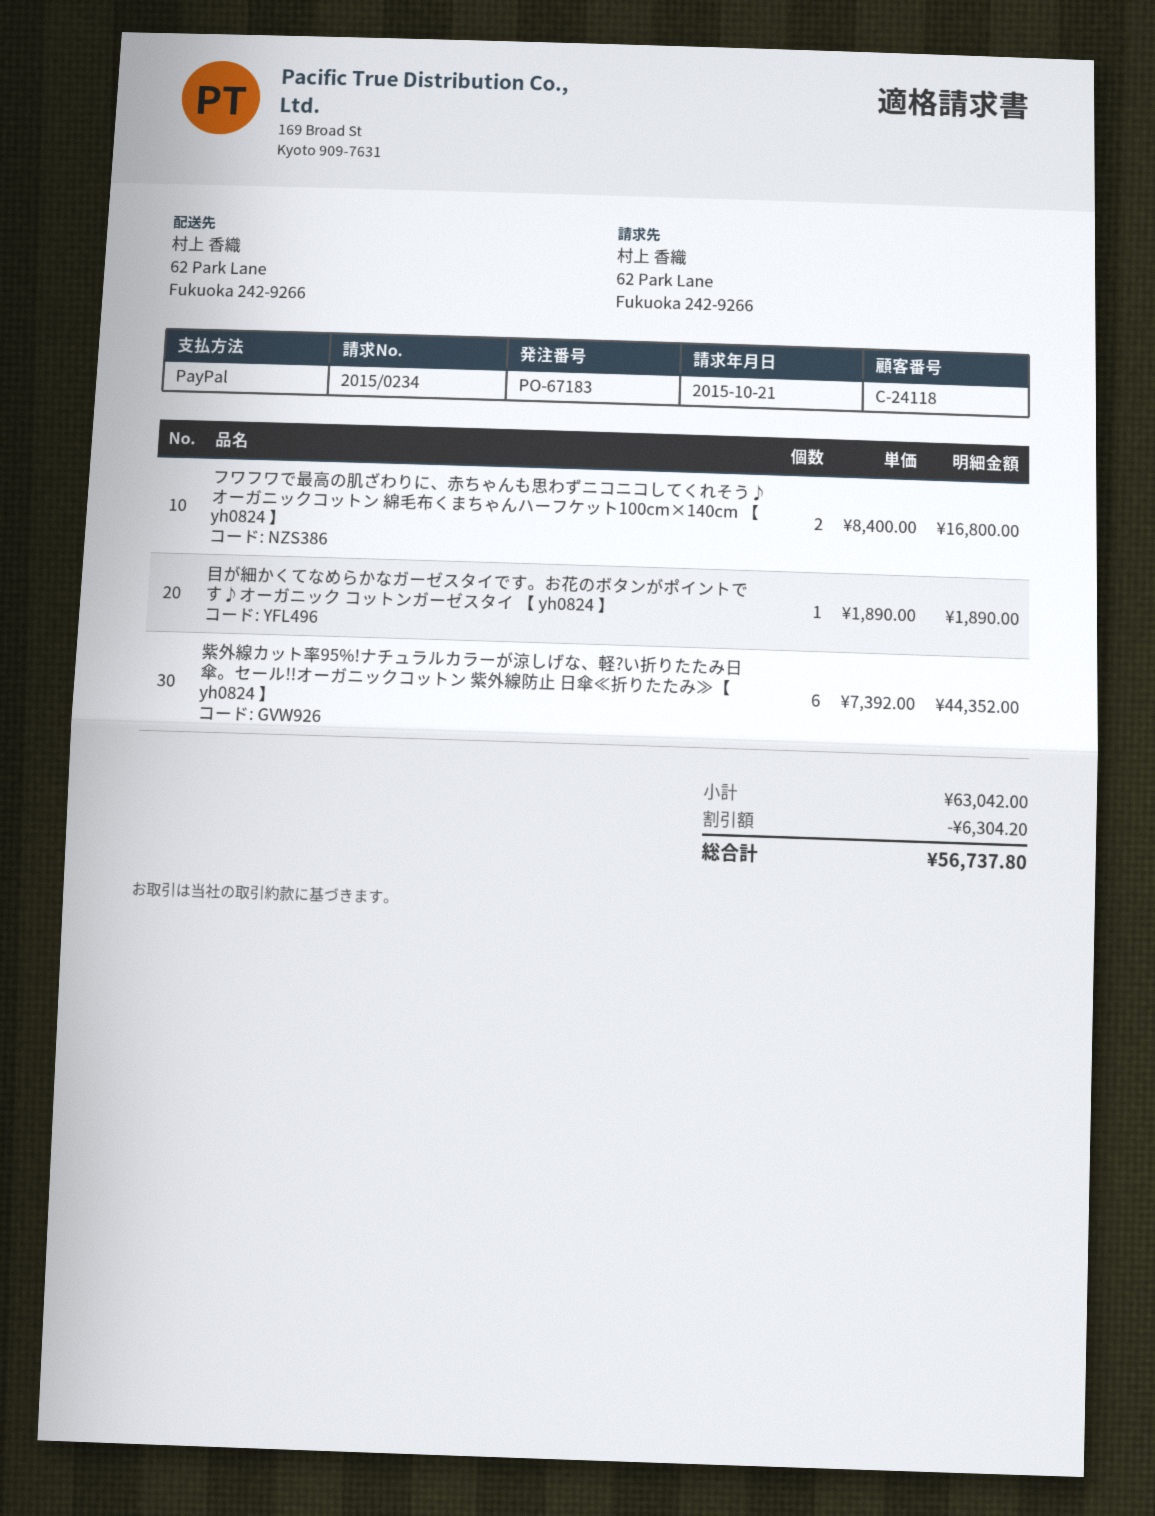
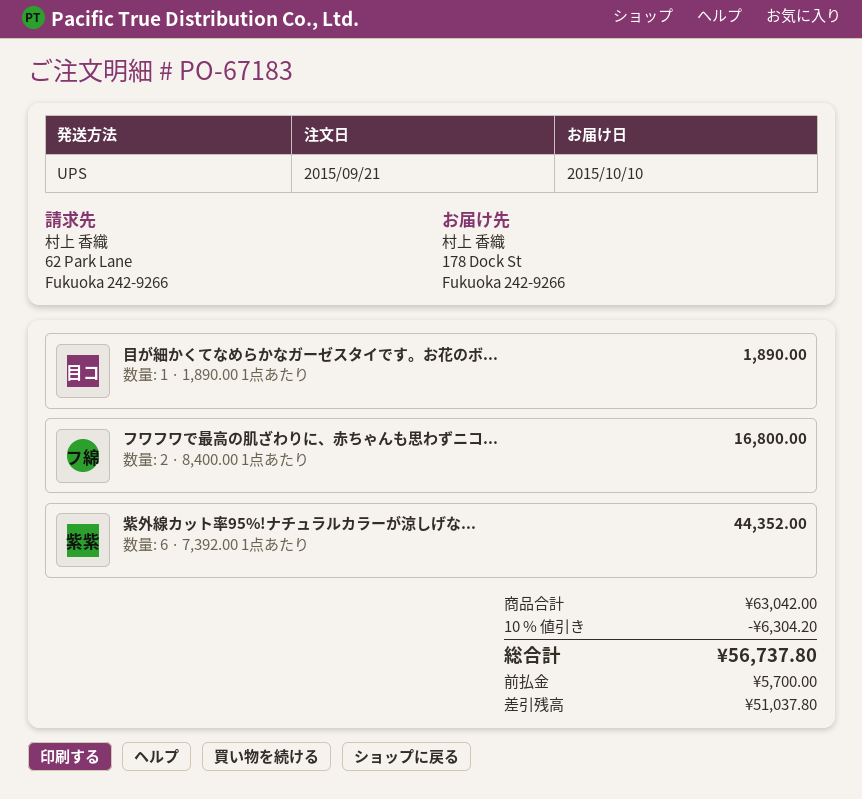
ship to: 62 Park Lane, Fukuoka 242-9266 -> 178 Dock St, Fukuoka 242-9266

